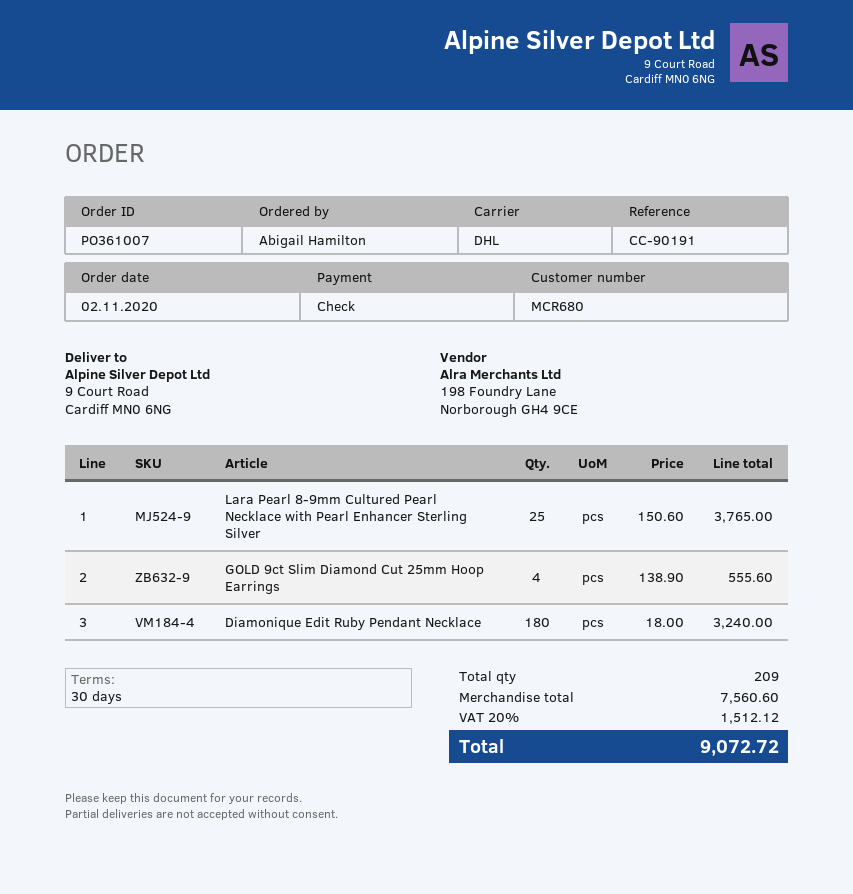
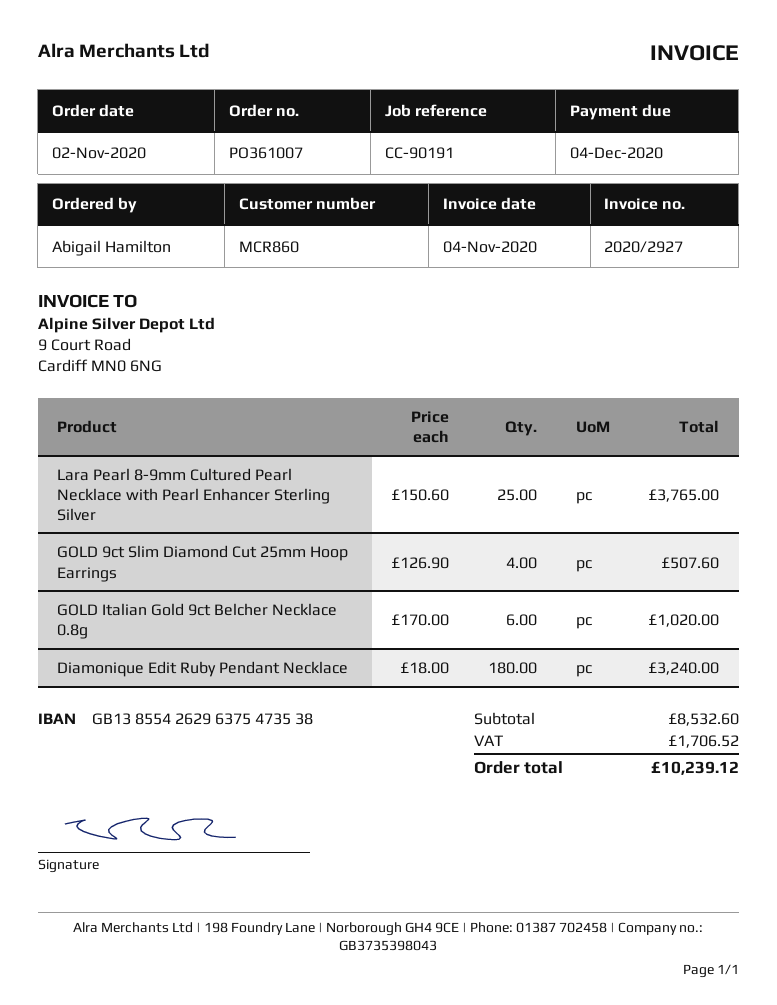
customer number: MCR680 -> MCR860
GOLD 9ct Slim Diamond Cut 25mm Hoop Earrings: 4 x 138.90 = 555.60 -> 4 x 126.90 = 507.60
GOLD Italian Gold 9ct Belcher Necklace 0.8g: none -> 6 x 170.00 = 1020.00
subtotal: 7560.60 -> 8532.60
tax: 1512.12 -> 1706.52
total: 9072.72 -> 10239.12

